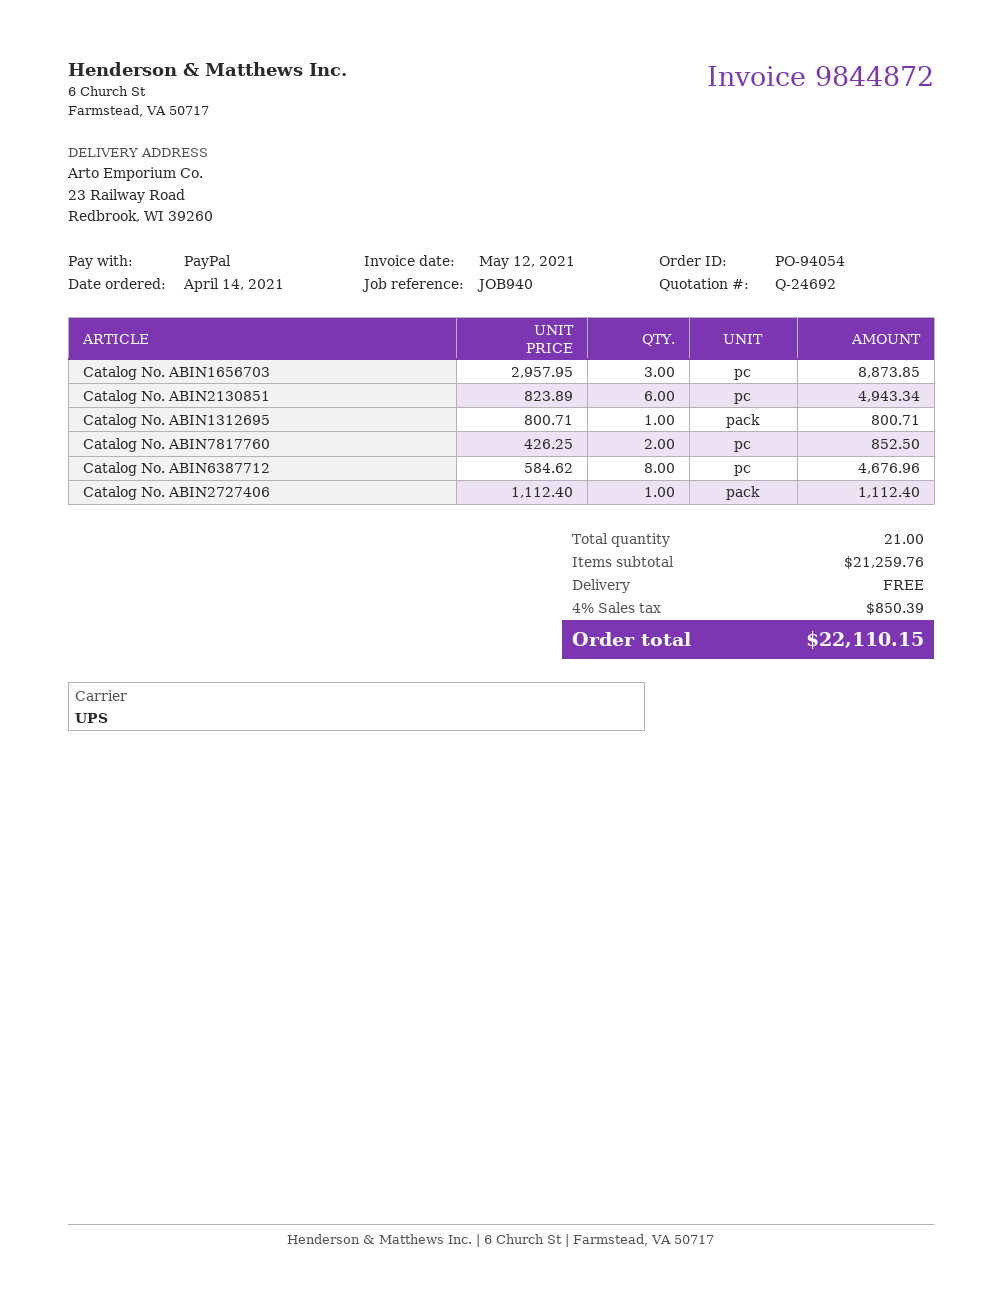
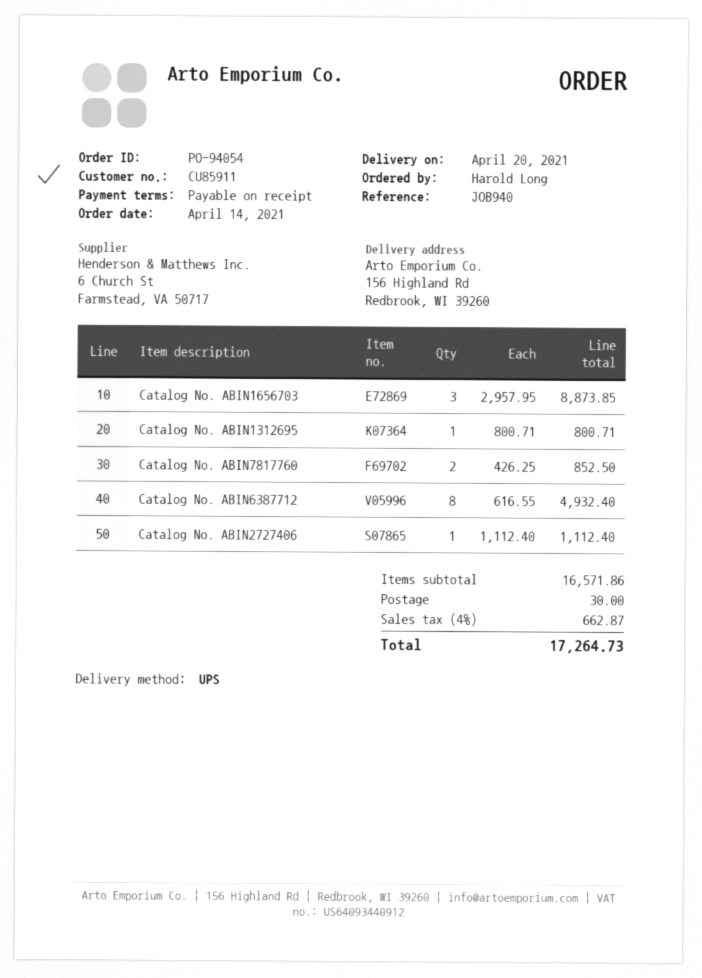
ship to: 23 Railway Road, Redbrook, WI 39260 -> 156 Highland Rd, Redbrook, WI 39260
Catalog No. ABIN2130851: 6 x 823.89 = 4943.34 -> none
Catalog No. ABIN6387712: 8 x 584.62 = 4676.96 -> 8 x 616.55 = 4932.40
subtotal: 21259.76 -> 16571.86
shipping: 0.00 -> 30.00
tax: 4% = 850.39 -> 4% = 662.87
total: 22110.15 -> 17264.73

